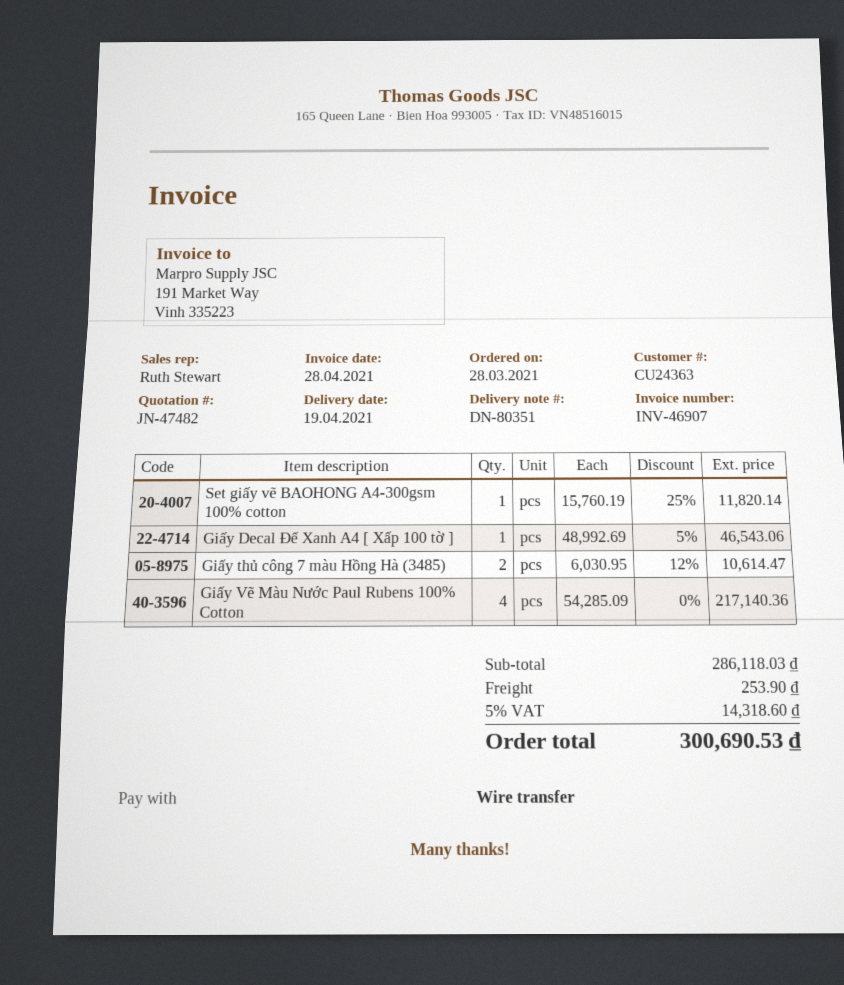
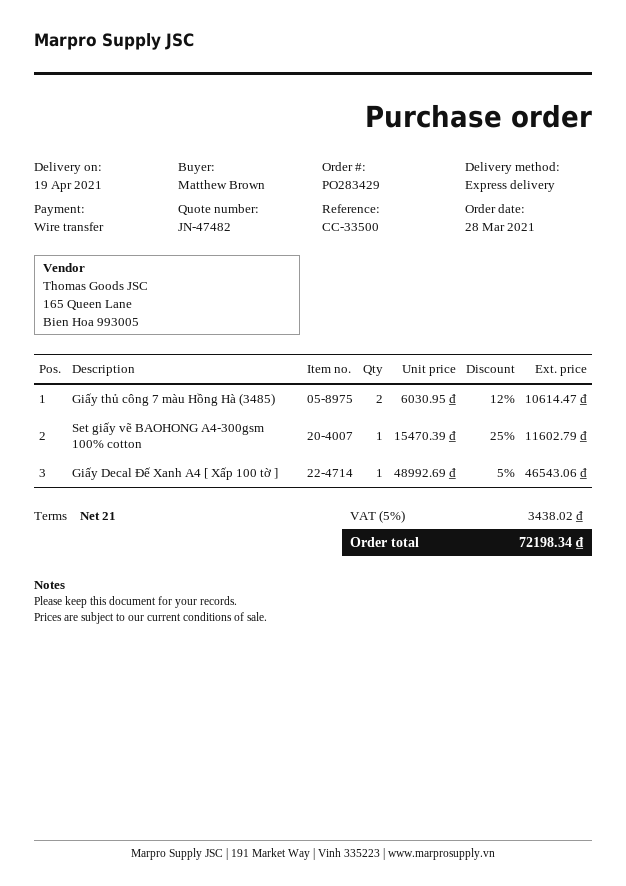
Set giấy vẽ BAOHONG A4-300gsm 100% cotton: 1 x 15760.19 - 25% = 11820.14 -> 1 x 15470.39 - 25% = 11602.79
Giấy Vẽ Màu Nước Paul Rubens 100% Cotton: 4 x 54285.09 = 217140.36 -> none
shipping: 253.90 -> none
tax: 5% = 14318.60 -> 5% = 3438.02
total: 300690.53 -> 72198.34

